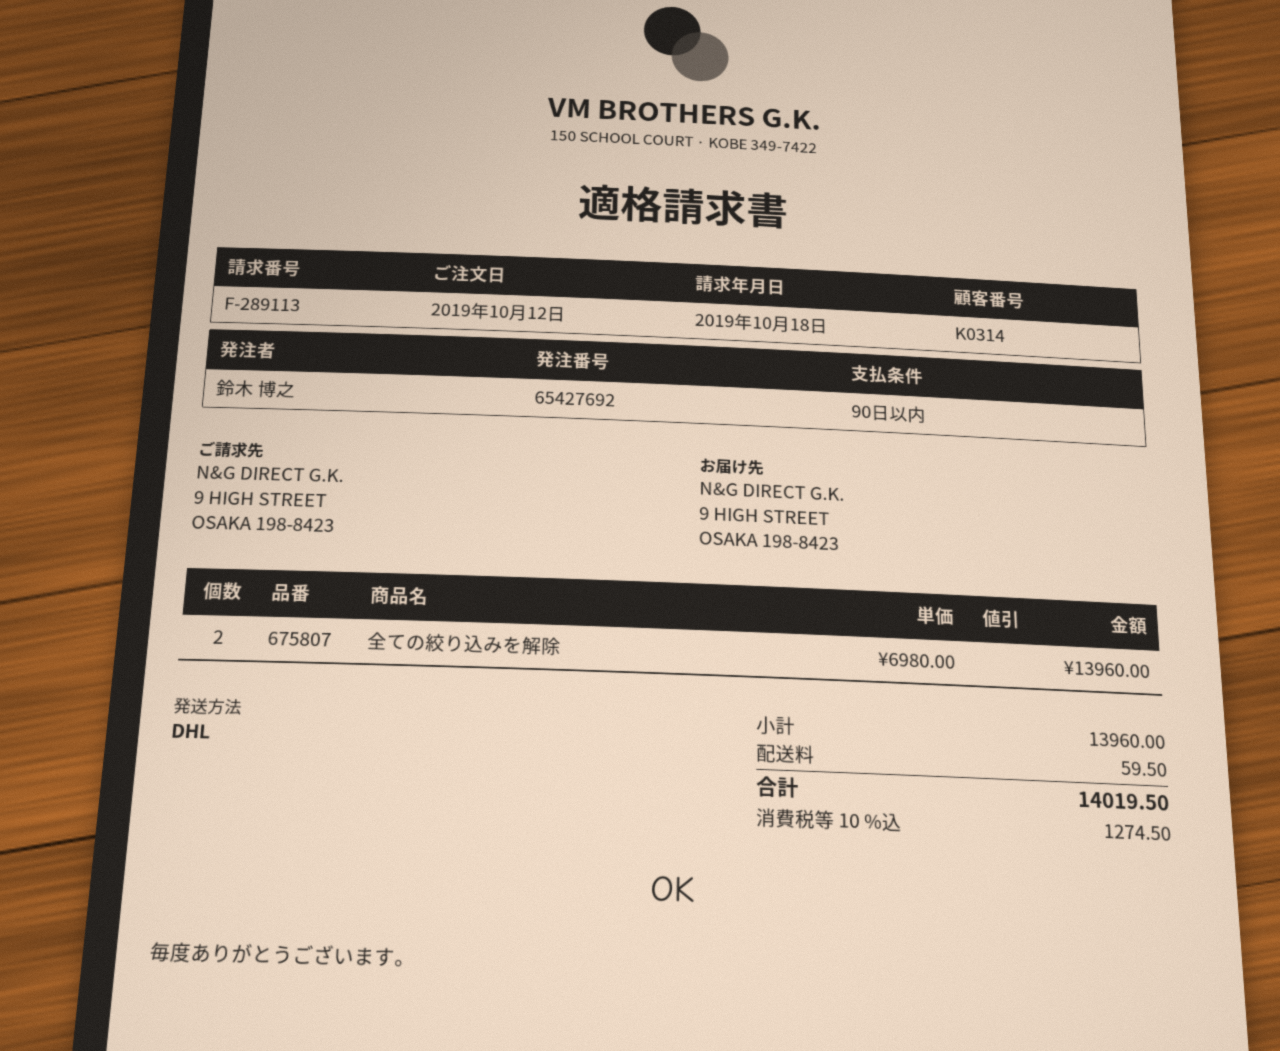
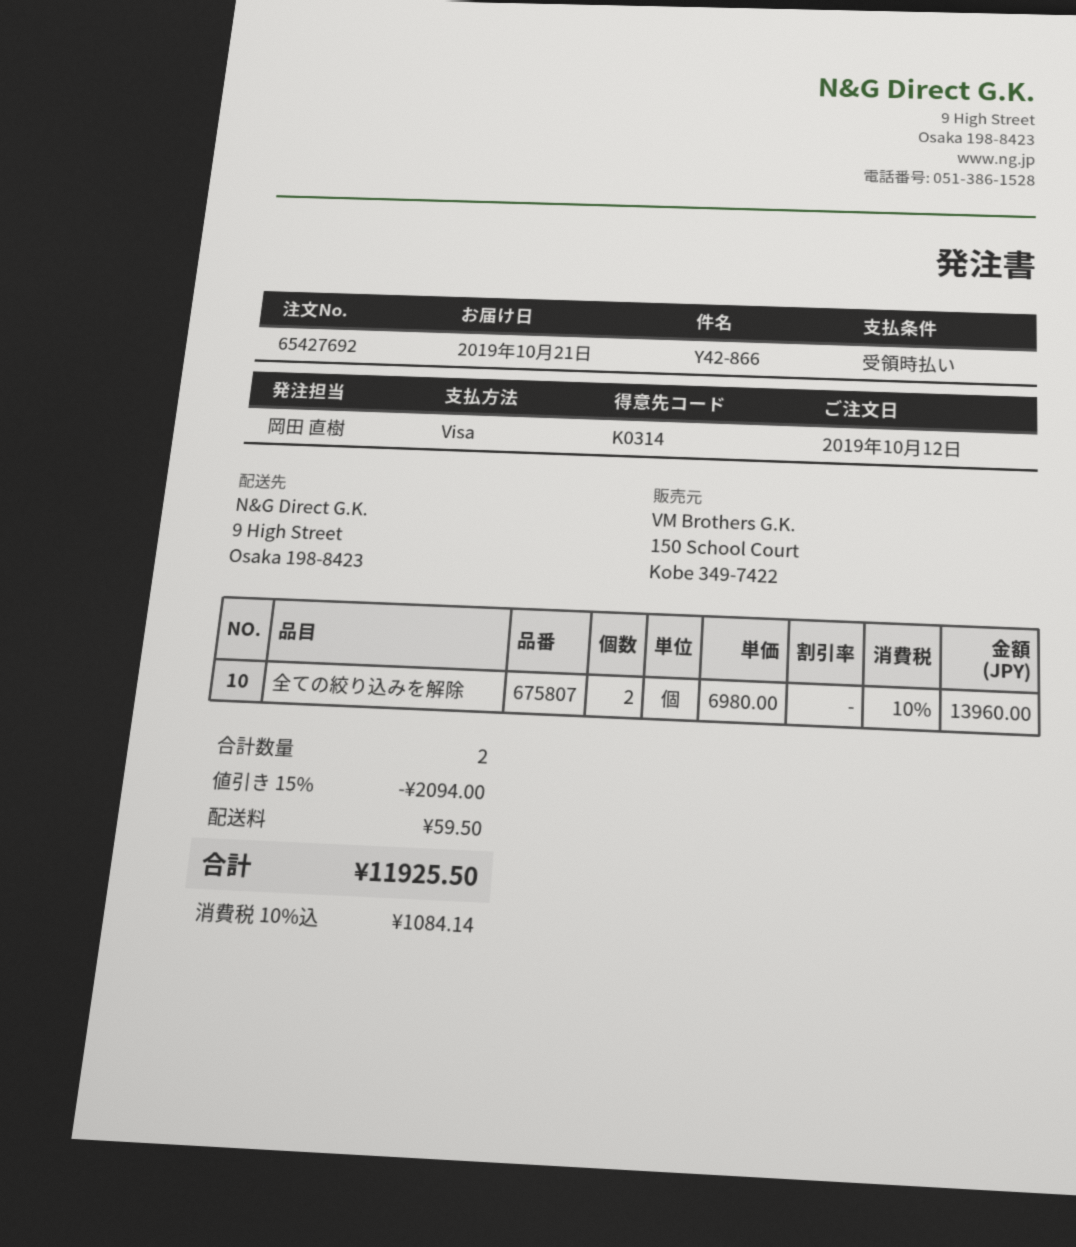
payment terms: 90 days -> on receipt
ordered by: 鈴木 博之 -> 岡田 直樹
discount: none -> 15% = 2094.00
tax: 10% = 1274.50 -> 10% = 1084.14
total: 14019.50 -> 11925.50

